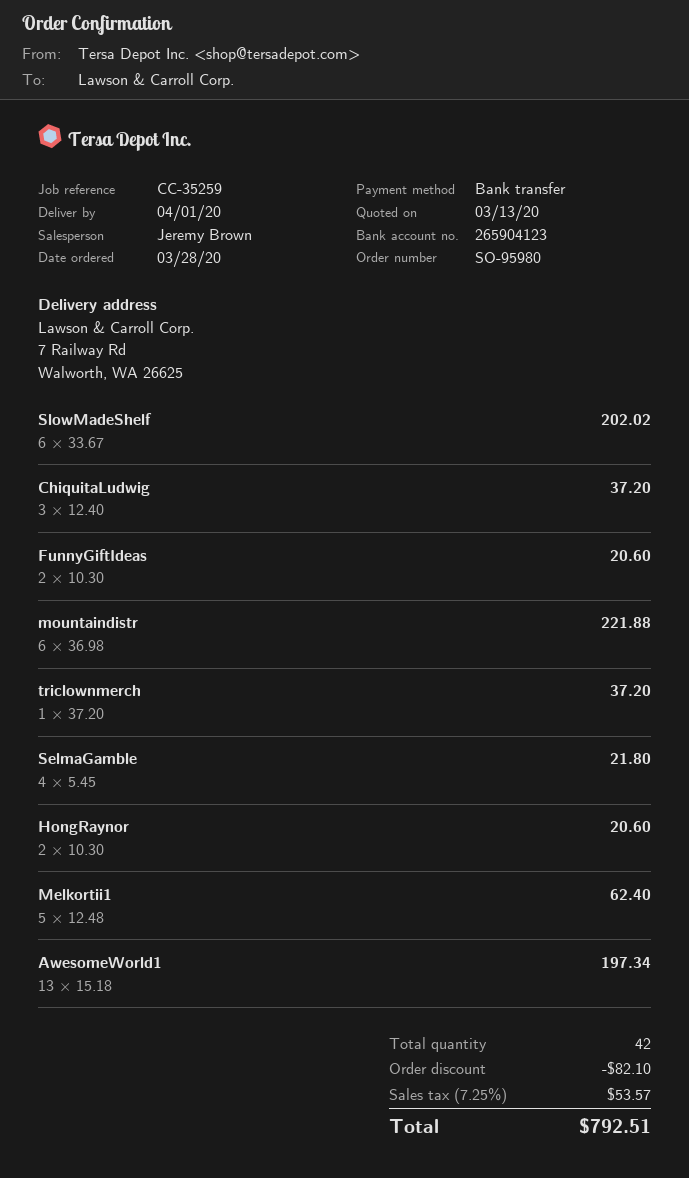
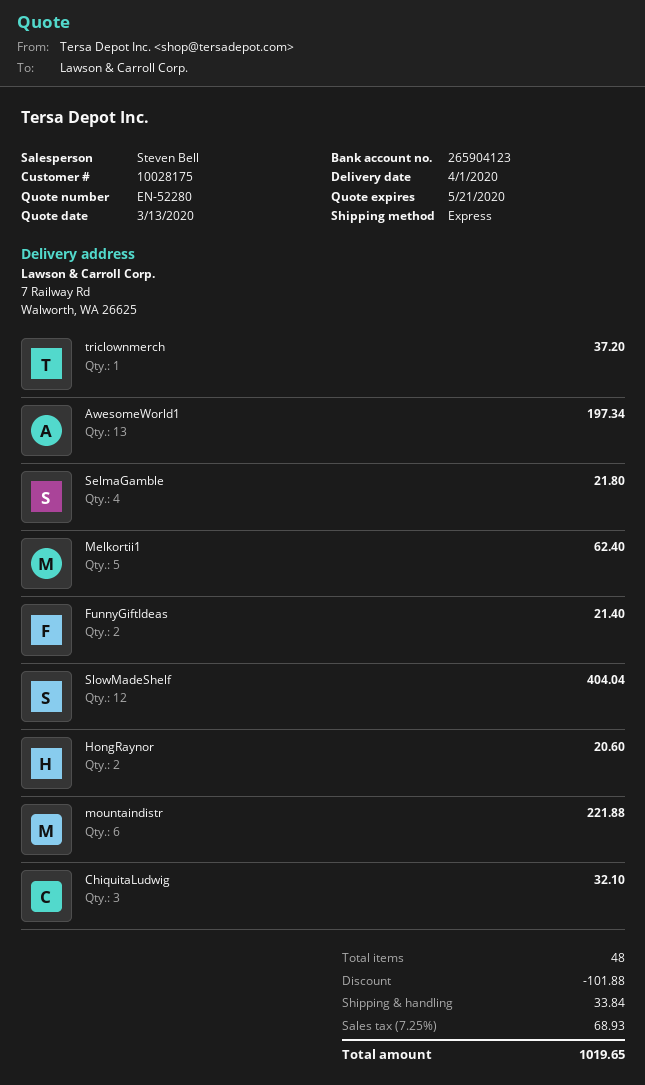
sales rep: Jeremy Brown -> Steven Bell
SlowMadeShelf: 6 for 202.02 -> 12 for 404.04
ChiquitaLudwig: 3 for 37.20 -> 3 for 32.10
FunnyGiftIdeas: 2 for 20.60 -> 2 for 21.40
total quantity: 42 -> 48
discount: 82.10 -> 101.88
shipping: none -> 33.84
tax: 7.25% = 53.57 -> 7.25% = 68.93
total: 792.51 -> 1019.65

